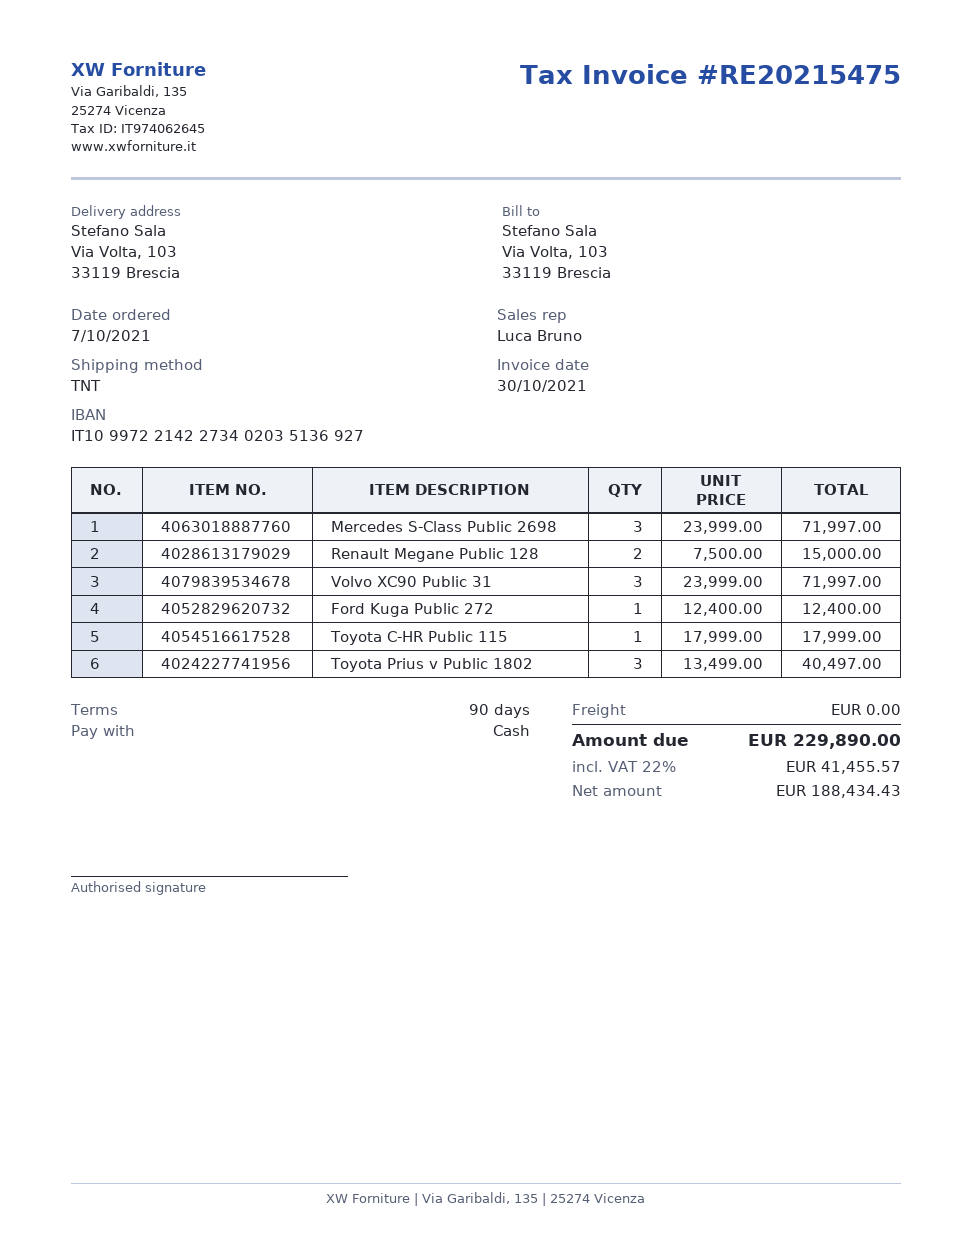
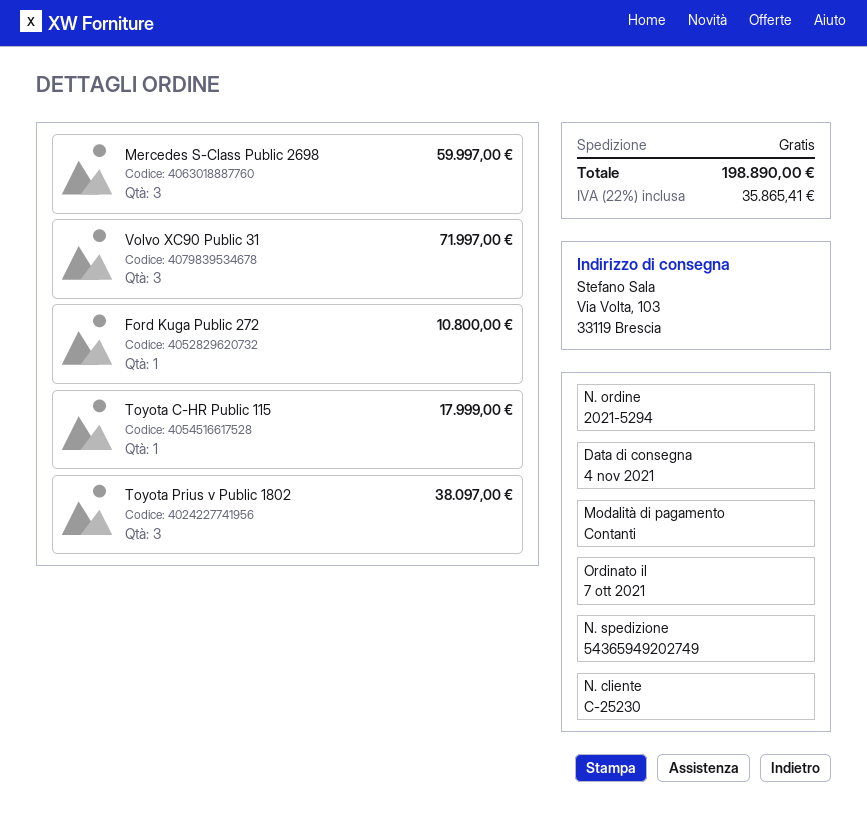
Mercedes S-Class Public 2698: 3 for 71997.00 -> 3 for 59997.00
Renault Megane Public 128: 2 for 15000.00 -> none
Ford Kuga Public 272: 1 for 12400.00 -> 1 for 10800.00
Toyota Prius v Public 1802: 3 for 40497.00 -> 3 for 38097.00
tax: 22% = 41455.57 -> 22% = 35865.41
total: 229890.00 -> 198890.00

